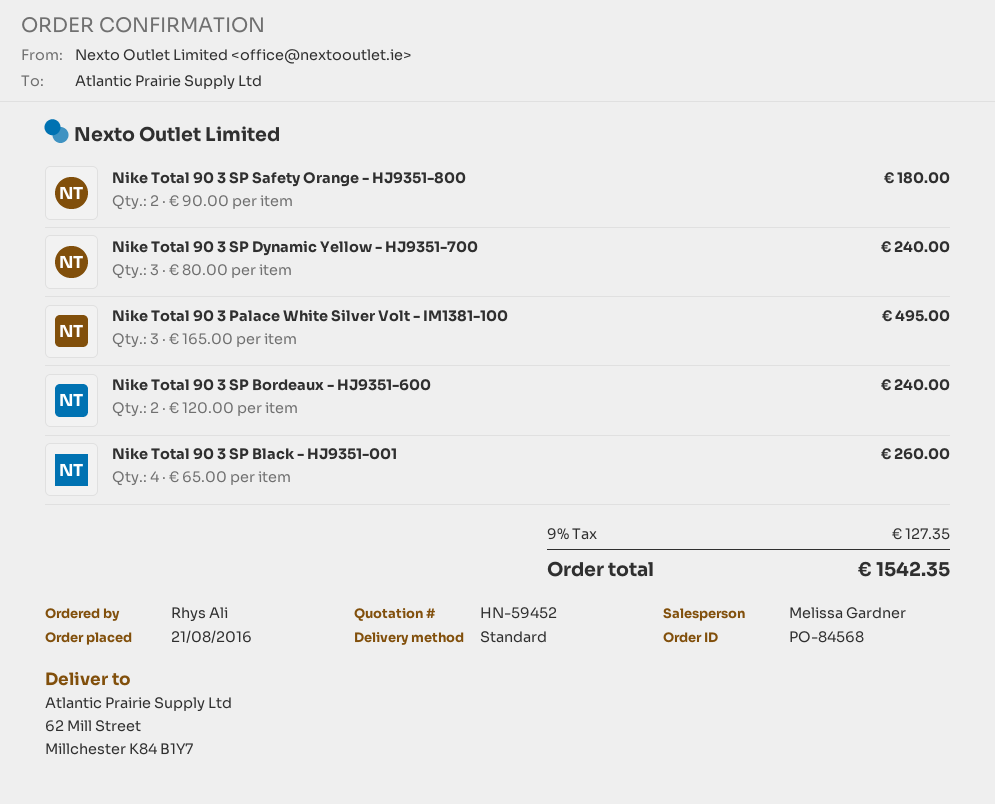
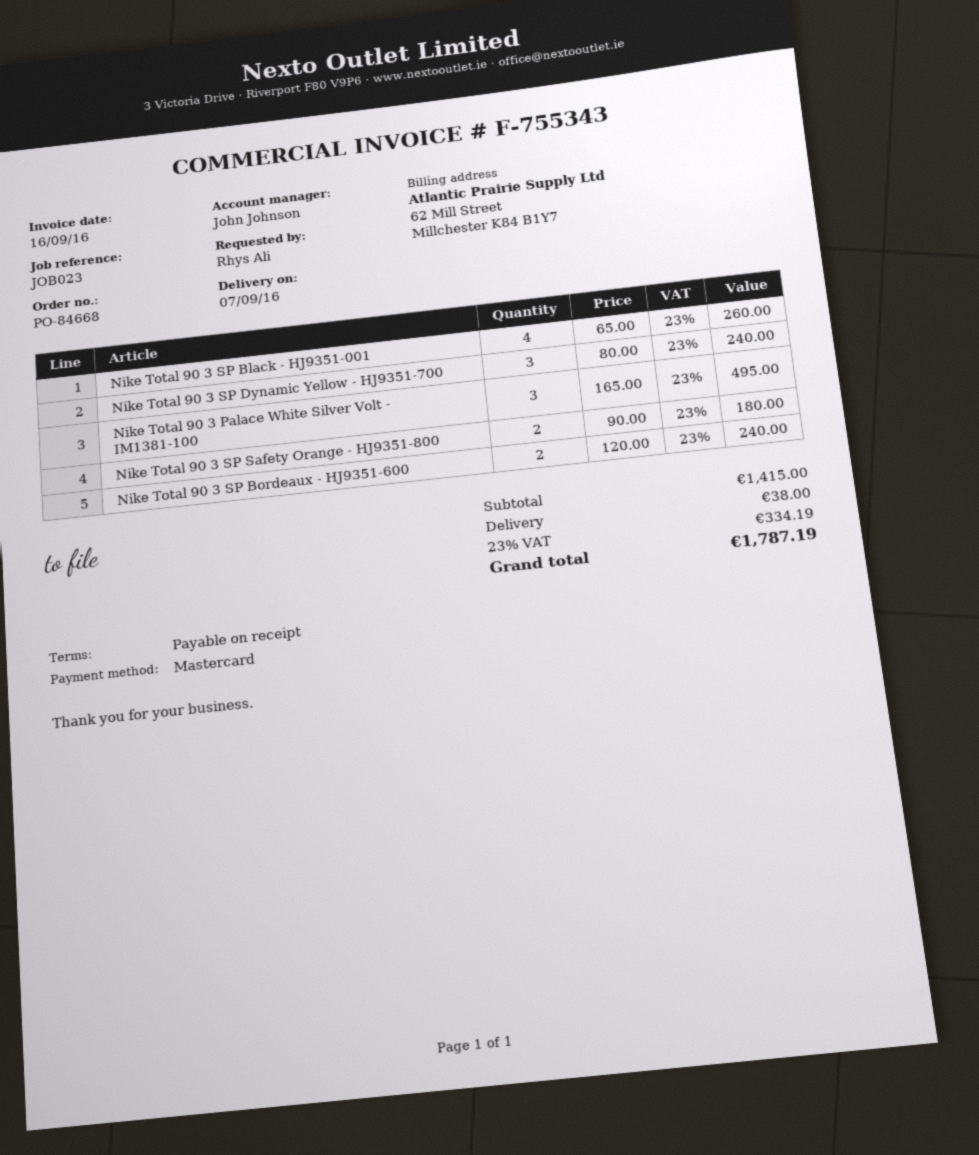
order number: PO-84568 -> PO-84668
sales rep: Melissa Gardner -> John Johnson
shipping: none -> 38.00
tax: 9% = 127.35 -> 23% = 334.19
total: 1542.35 -> 1787.19

